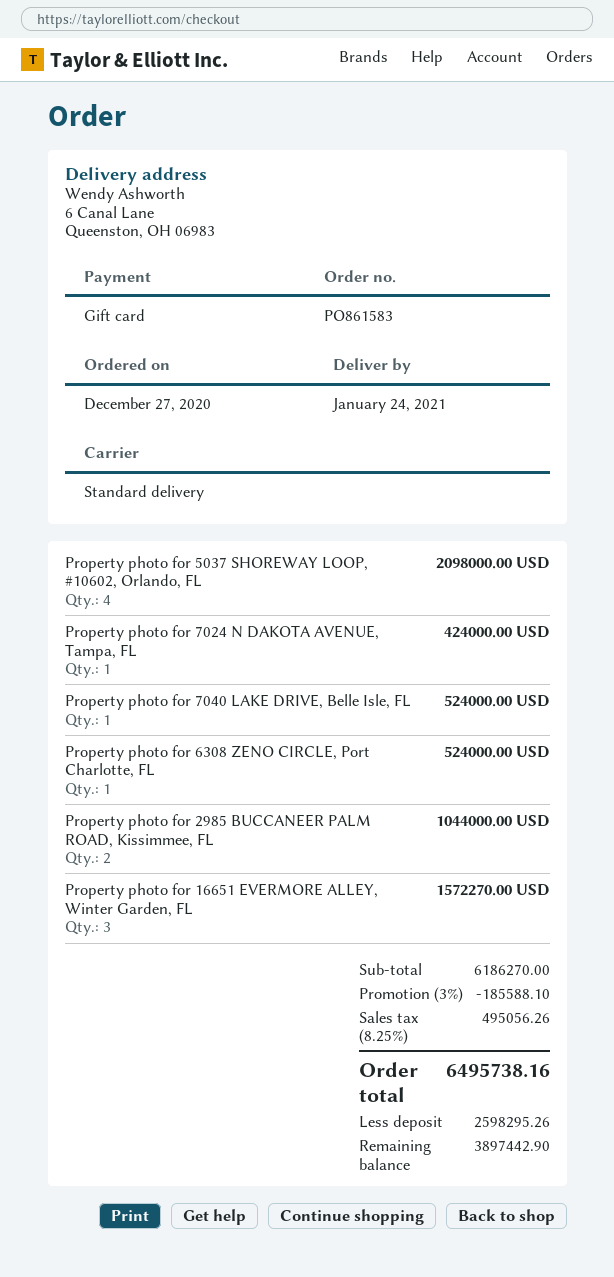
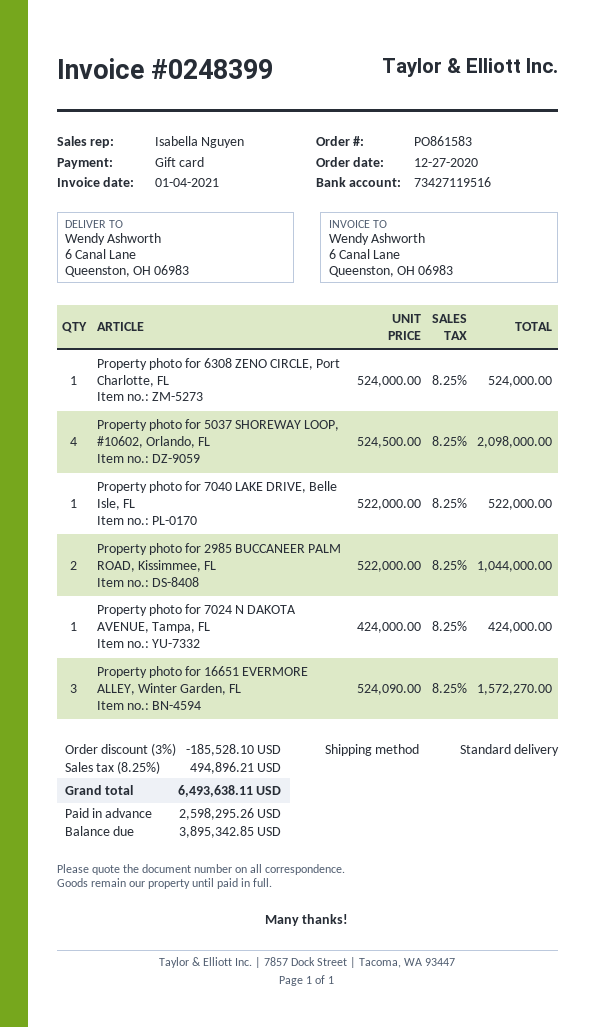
Property photo for 7040 LAKE DRIVE, Belle Isle, FL: 1 for 524000.00 -> 1 for 522000.00
discount: 3% = 185588.10 -> 3% = 185528.10
tax: 8.25% = 495056.26 -> 8.25% = 494896.21
total: 6495738.16 -> 6493638.11
balance: 3897442.90 -> 3895342.85

